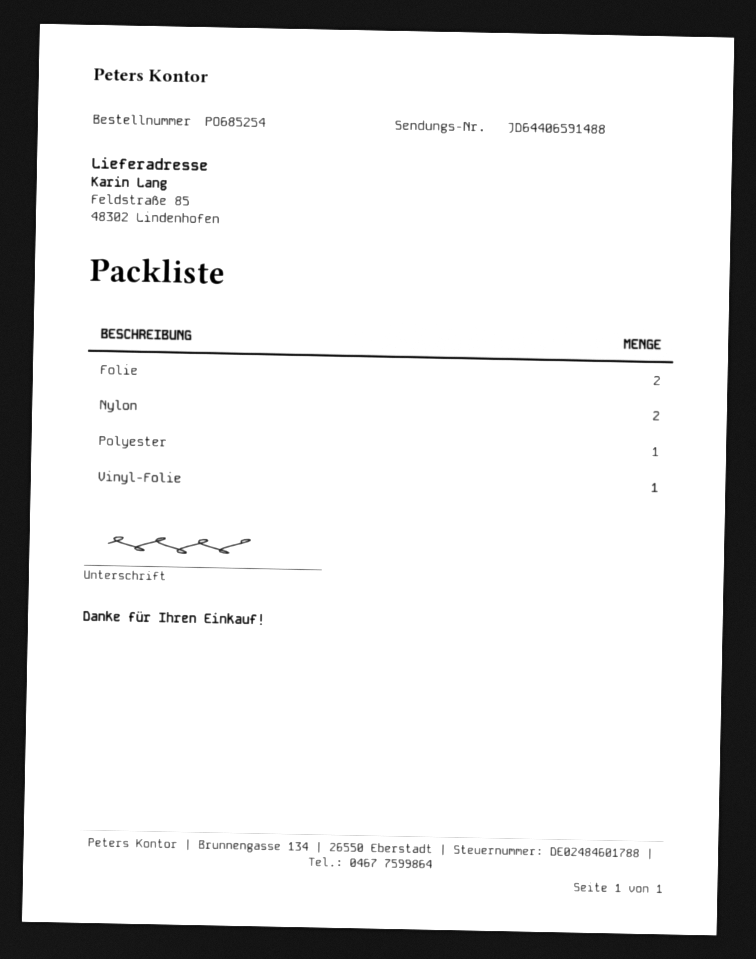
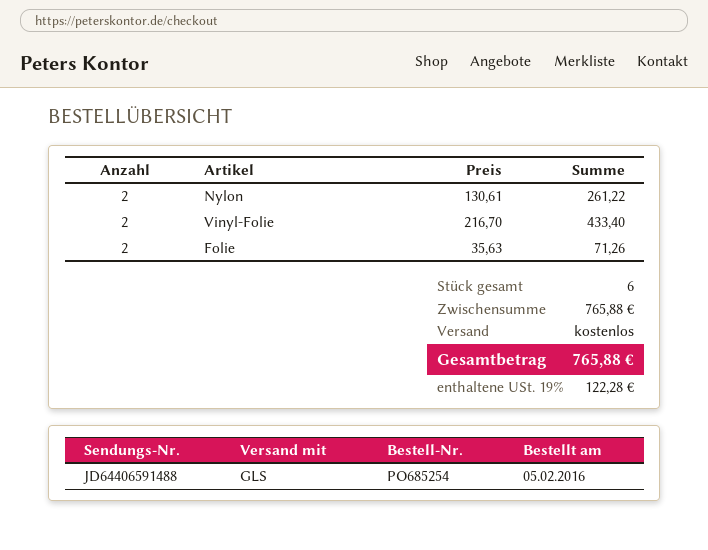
Polyester: 1 -> none
Vinyl-Folie: 1 -> 2

